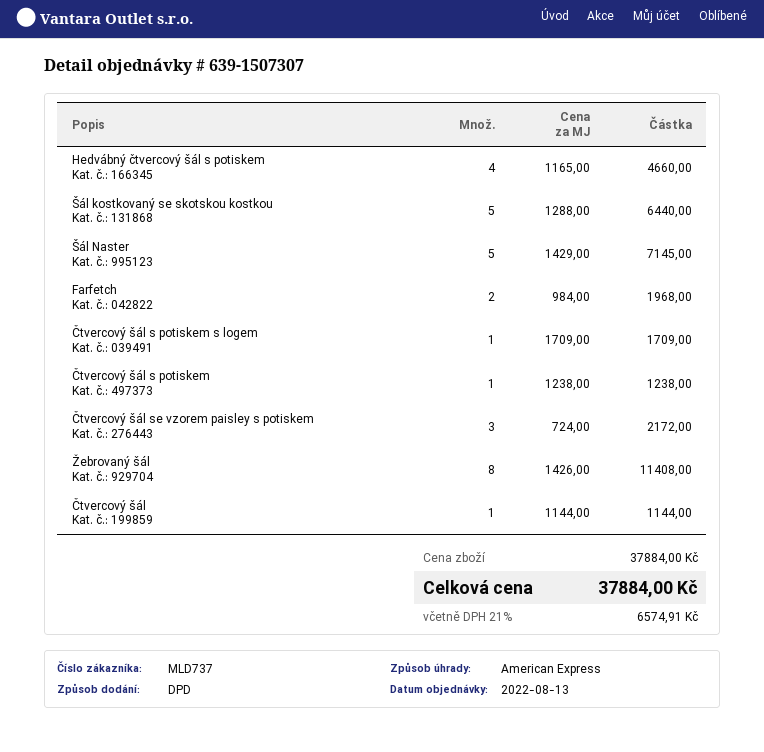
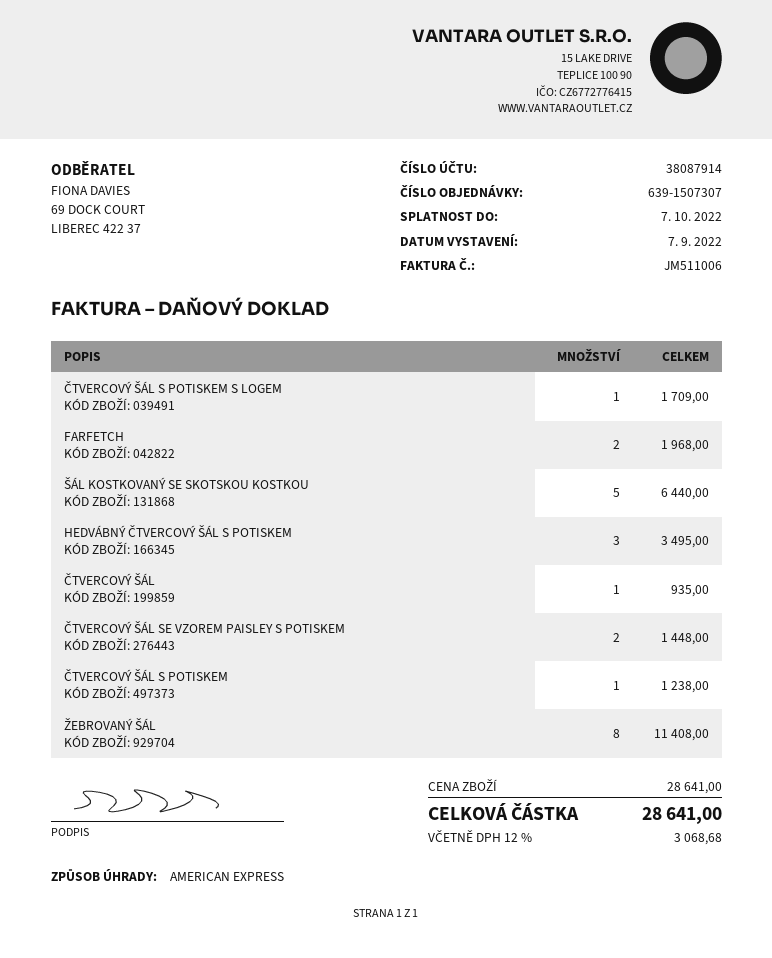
Hedvábný čtvercový šál s potiskem: 4 for 4660.00 -> 3 for 3495.00
Šál Naster: 5 for 7145.00 -> none
Čtvercový šál se vzorem paisley s potiskem: 3 for 2172.00 -> 2 for 1448.00
Čtvercový šál: 1 for 1144.00 -> 1 for 935.00
subtotal: 37884.00 -> 28641.00
tax: 21% = 6574.91 -> 12% = 3068.68
total: 37884.00 -> 28641.00

